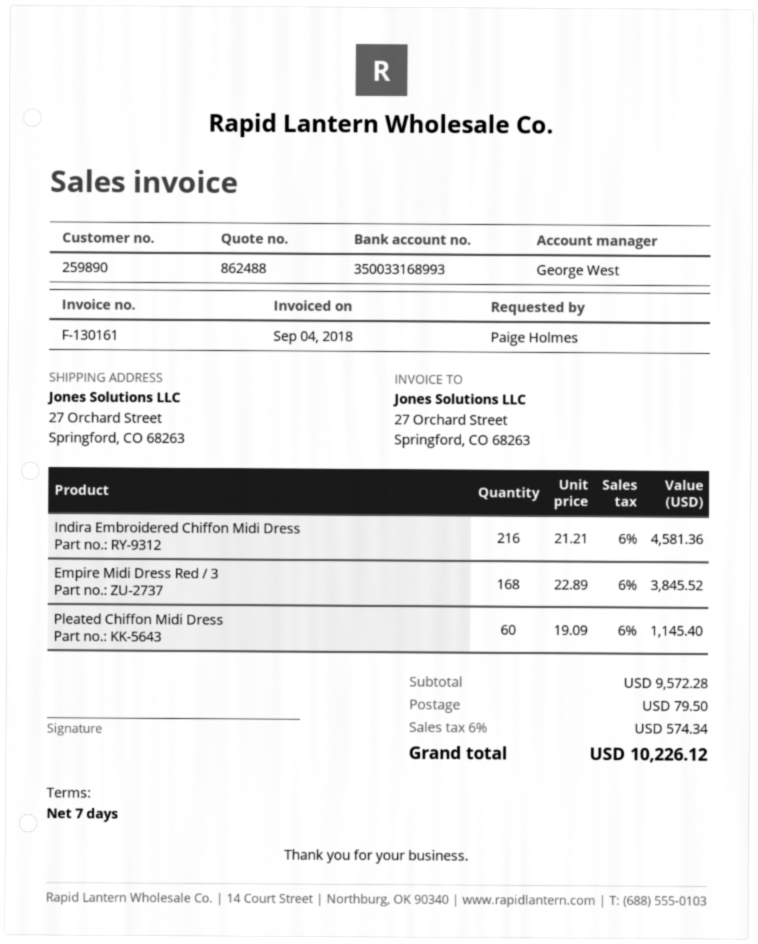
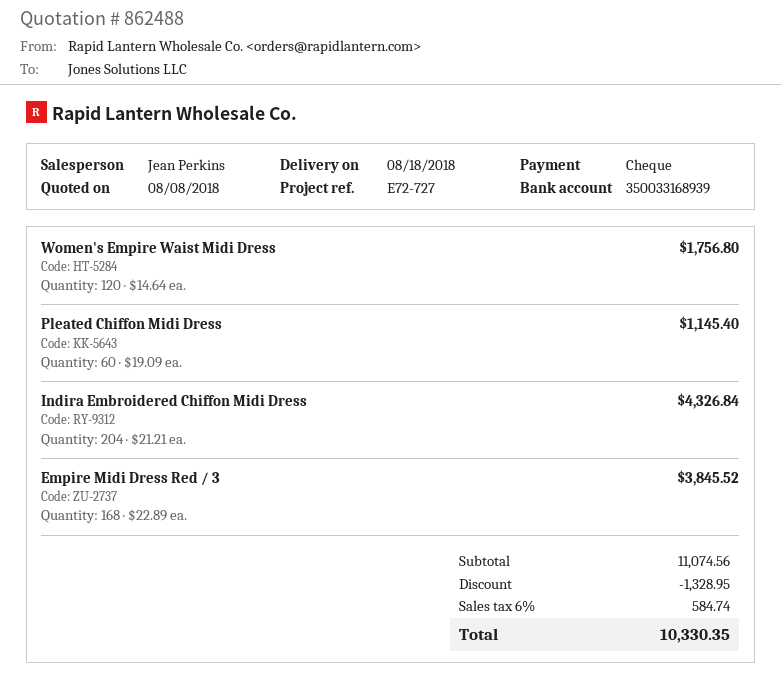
sales rep: George West -> Jean Perkins
bank account: 350033168993 -> 350033168939
Indira Embroidered Chiffon Midi Dress: 216 x 21.21 = 4581.36 -> 204 x 21.21 = 4326.84
Women's Empire Waist Midi Dress: none -> 120 x 14.64 = 1756.80
subtotal: 9572.28 -> 11074.56
discount: none -> 1328.95
shipping: 79.50 -> none
tax: 6% = 574.34 -> 6% = 584.74
total: 10226.12 -> 10330.35

